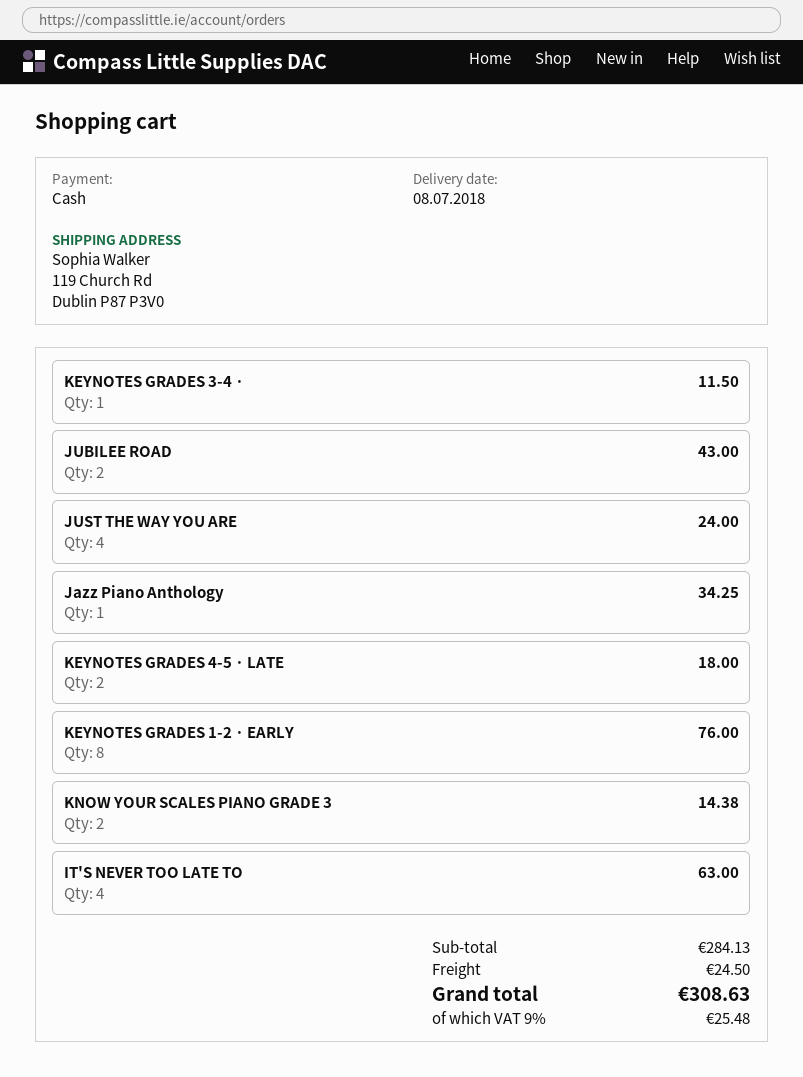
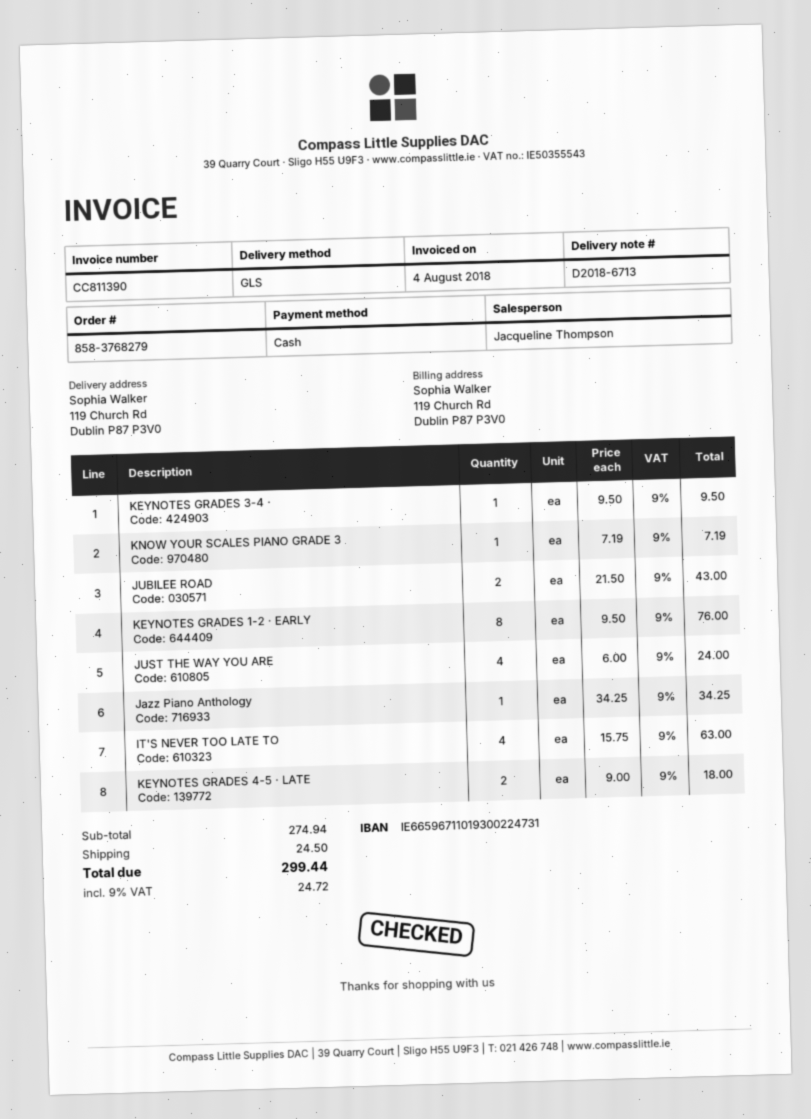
KEYNOTES GRADES 3-4 ·: 1 for 11.50 -> 1 for 9.50
KNOW YOUR SCALES PIANO GRADE 3: 2 for 14.38 -> 1 for 7.19
subtotal: 284.13 -> 274.94
tax: 9% = 25.48 -> 9% = 24.72
total: 308.63 -> 299.44

